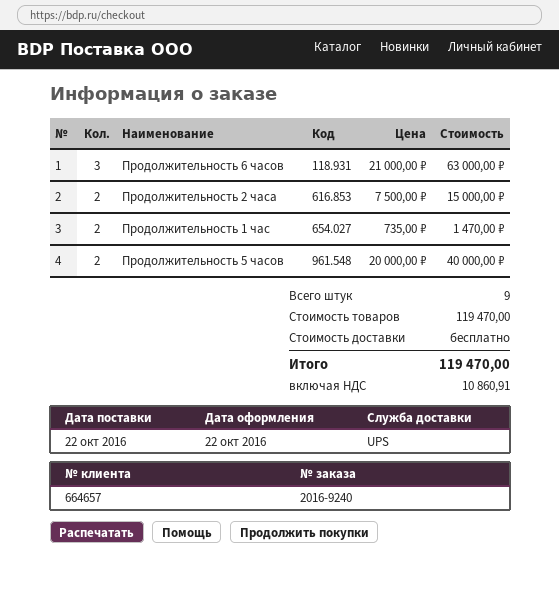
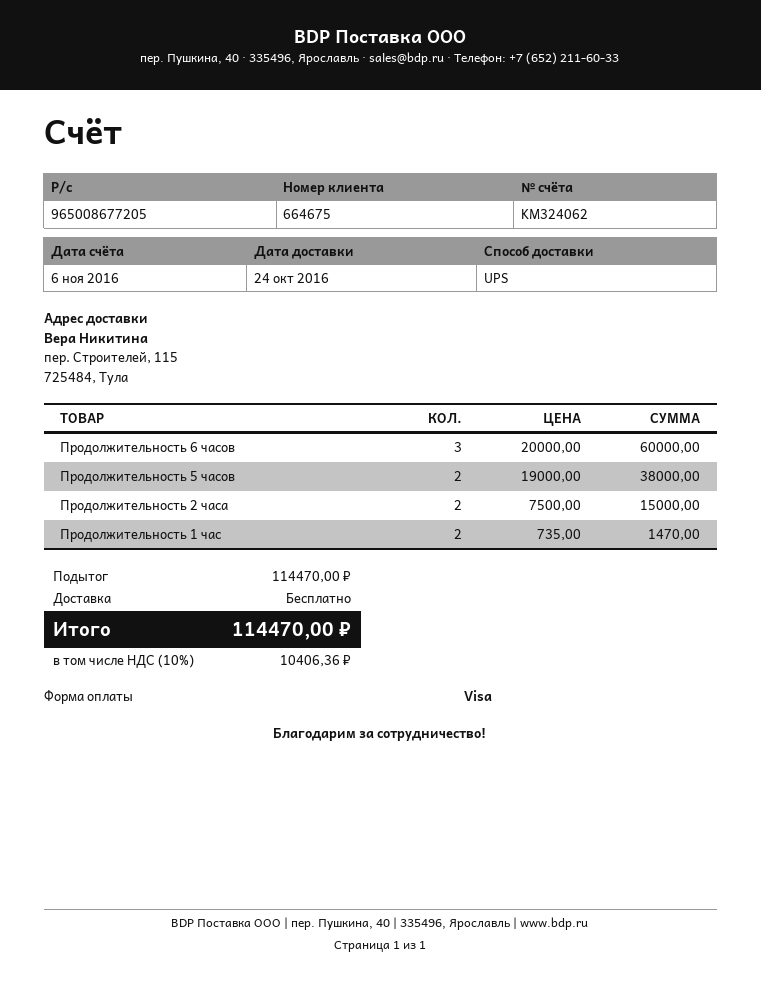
delivery date: 2016-10-22 -> 2016-10-24
customer number: 664657 -> 664675
Продолжительность 6 часов: 3 x 21000.00 = 63000.00 -> 3 x 20000.00 = 60000.00
Продолжительность 5 часов: 2 x 20000.00 = 40000.00 -> 2 x 19000.00 = 38000.00
subtotal: 119470.00 -> 114470.00
tax: 10860.91 -> 10406.36
total: 119470.00 -> 114470.00

